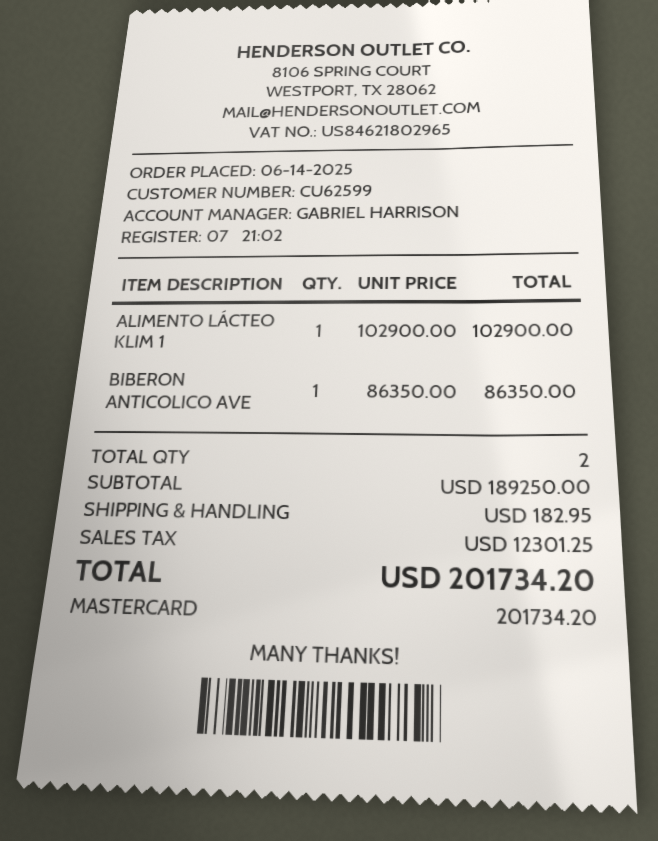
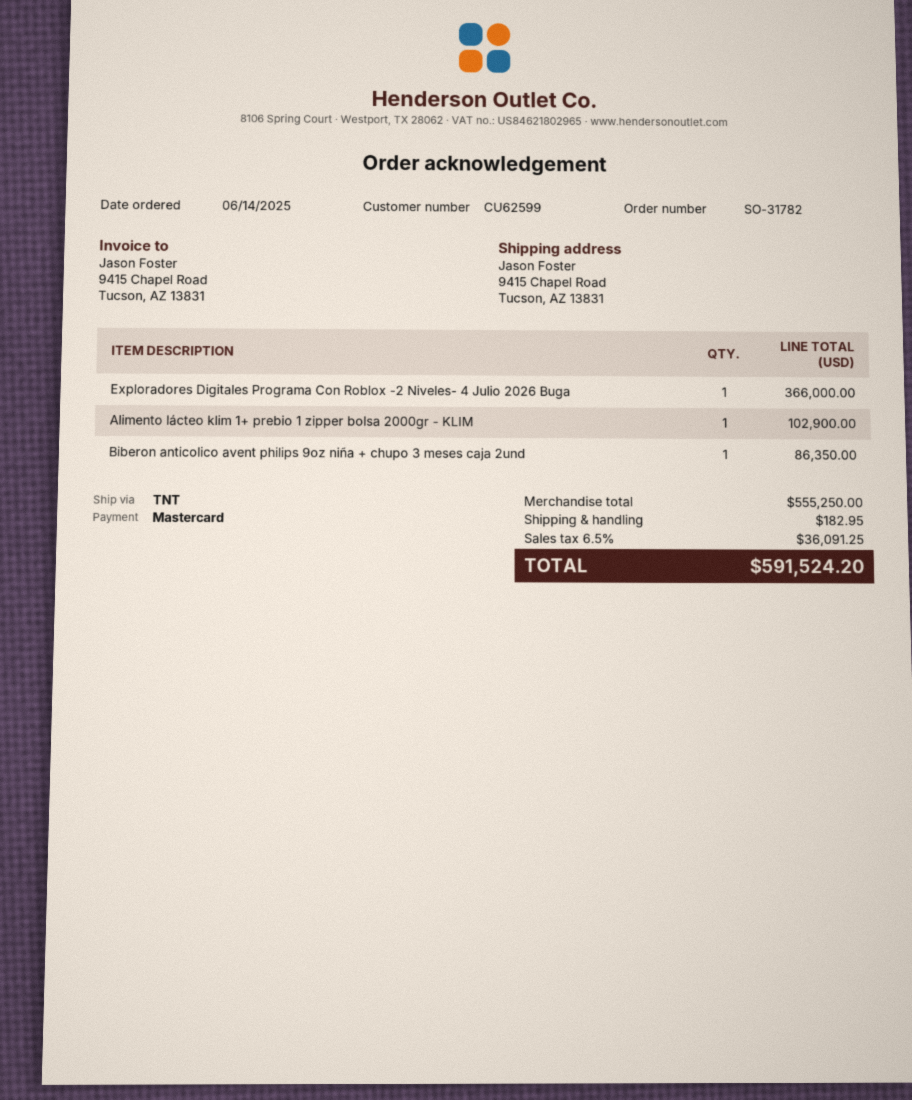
Exploradores Digitales Programa Con Roblox -2 Niveles- 4 Julio 2026 Buga: none -> 1 for 366000.00
subtotal: 189250.00 -> 555250.00
tax: 12301.25 -> 36091.25
total: 201734.20 -> 591524.20

